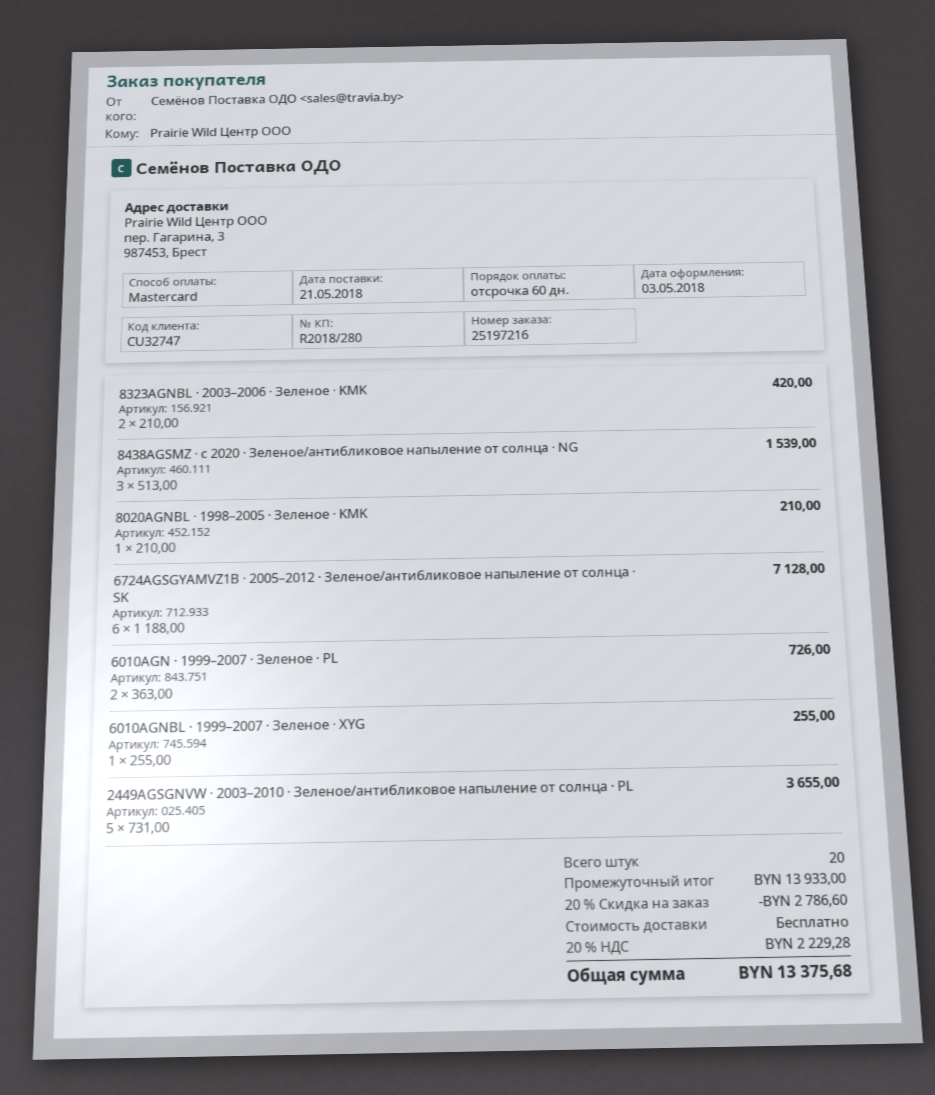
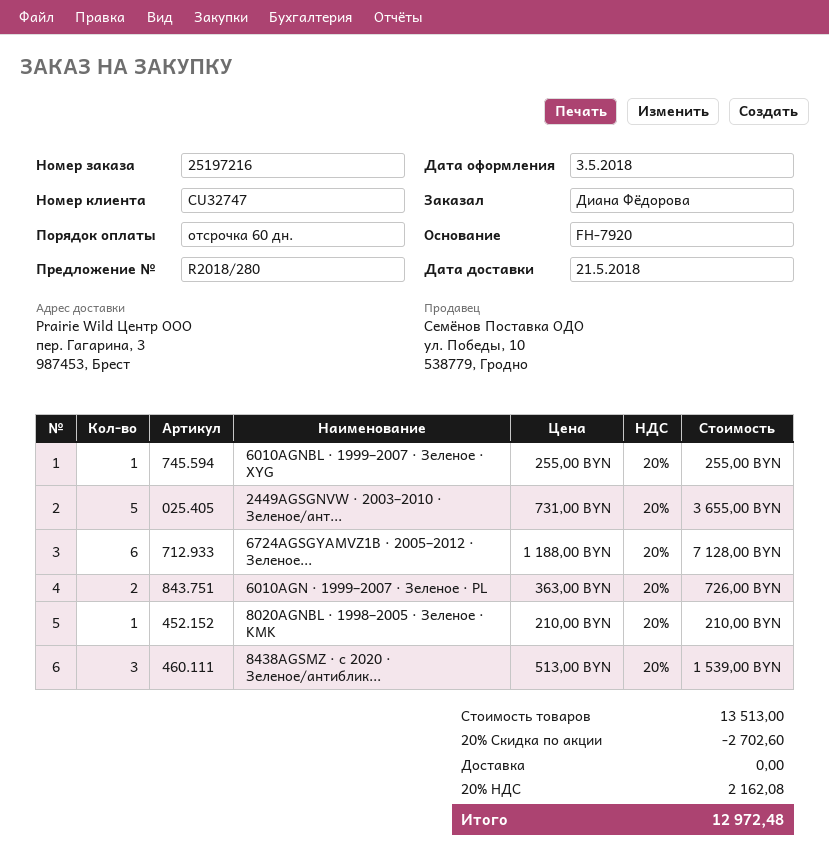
8323AGNBL · 2003–2006 · Зеленое · KMK: 2 x 210.00 = 420.00 -> none
subtotal: 13933.00 -> 13513.00
discount: 20% = 2786.60 -> 20% = 2702.60
tax: 20% = 2229.28 -> 20% = 2162.08
total: 13375.68 -> 12972.48

